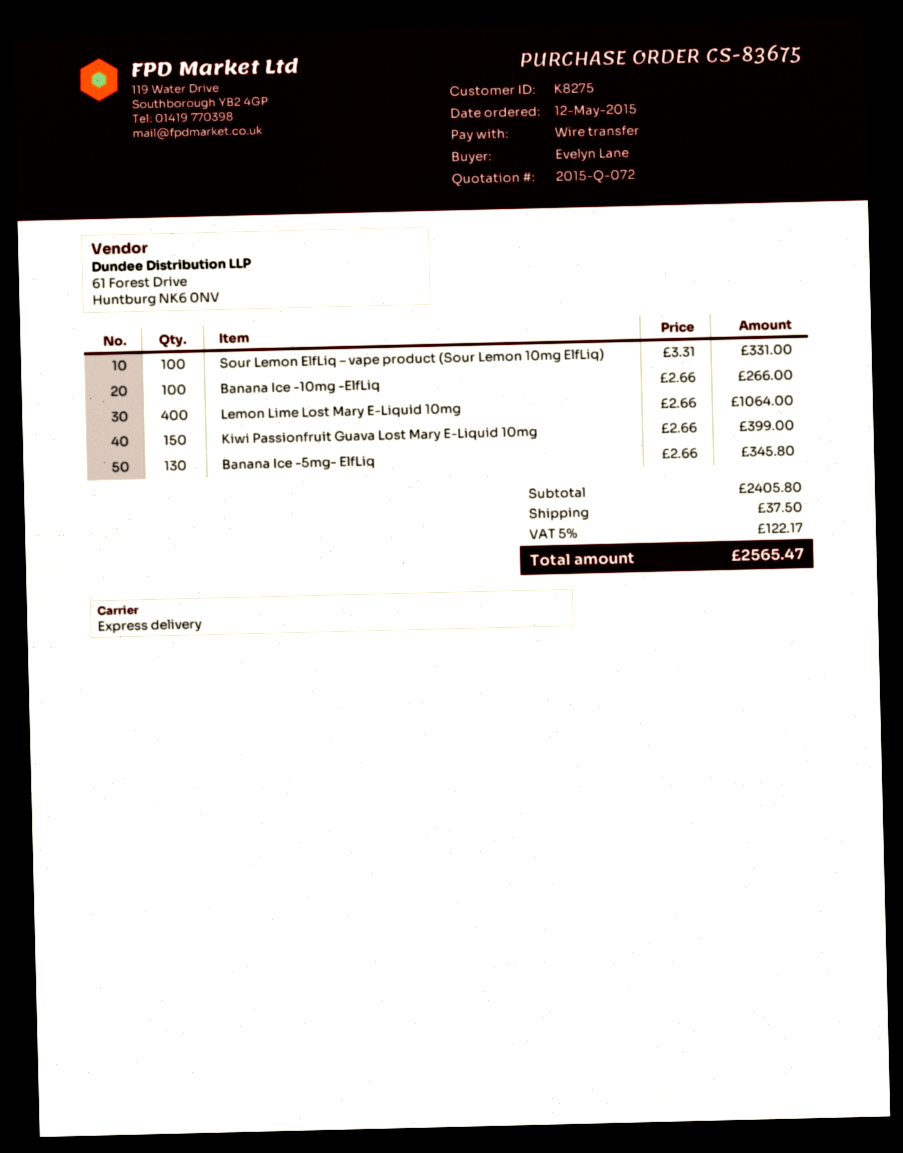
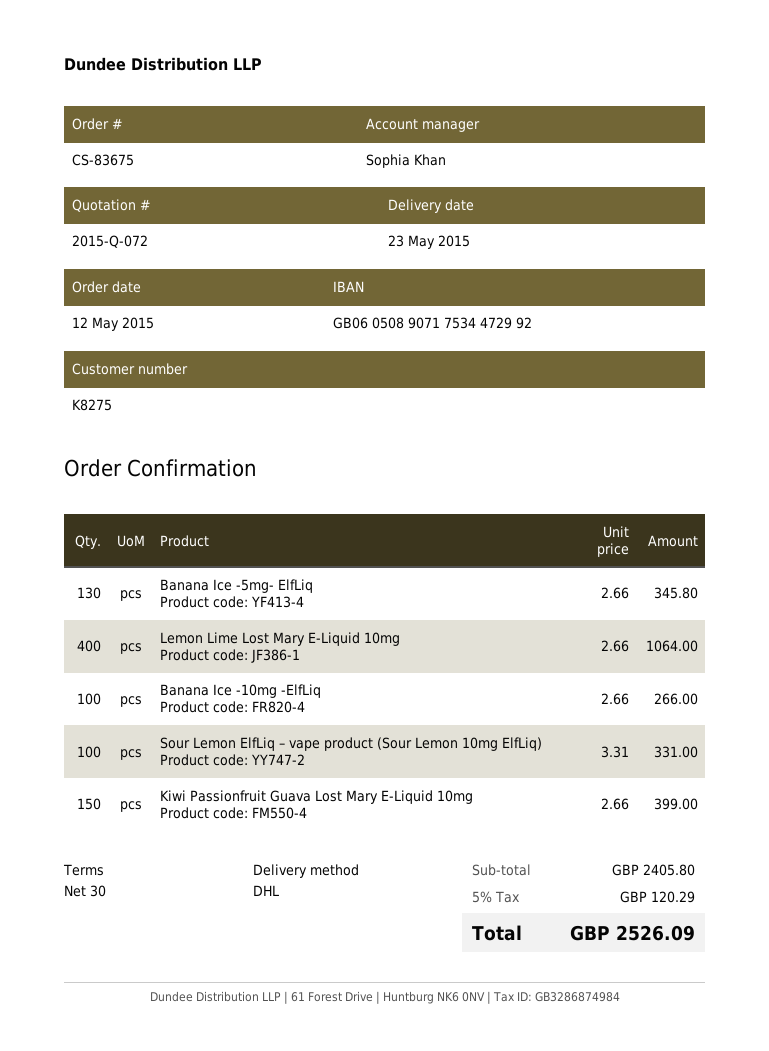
shipping method: express -> DHL
shipping: 37.50 -> none
tax: 5% = 122.17 -> 5% = 120.29
total: 2565.47 -> 2526.09

